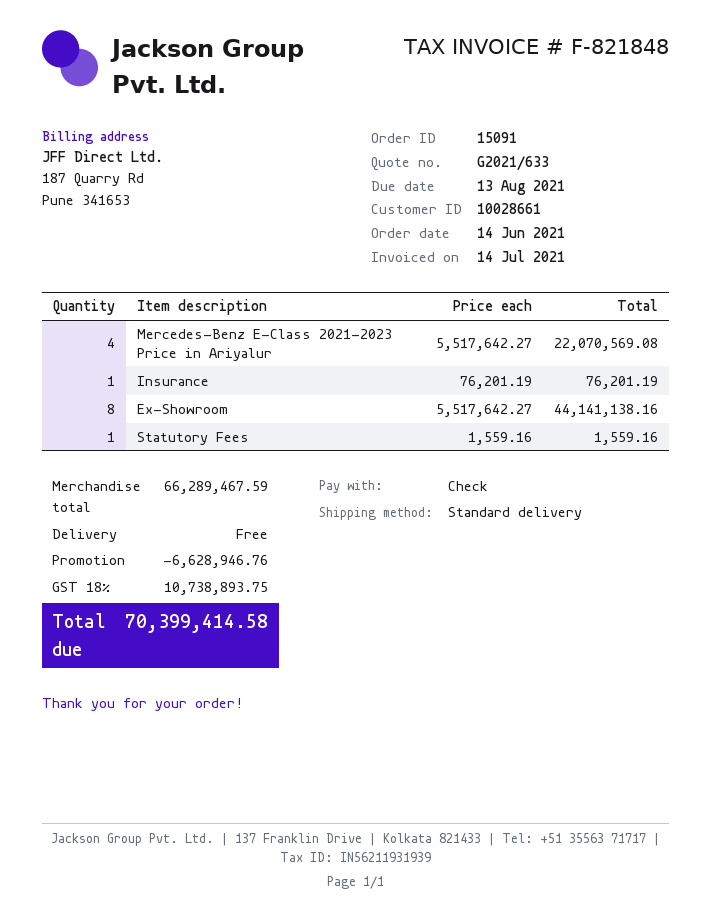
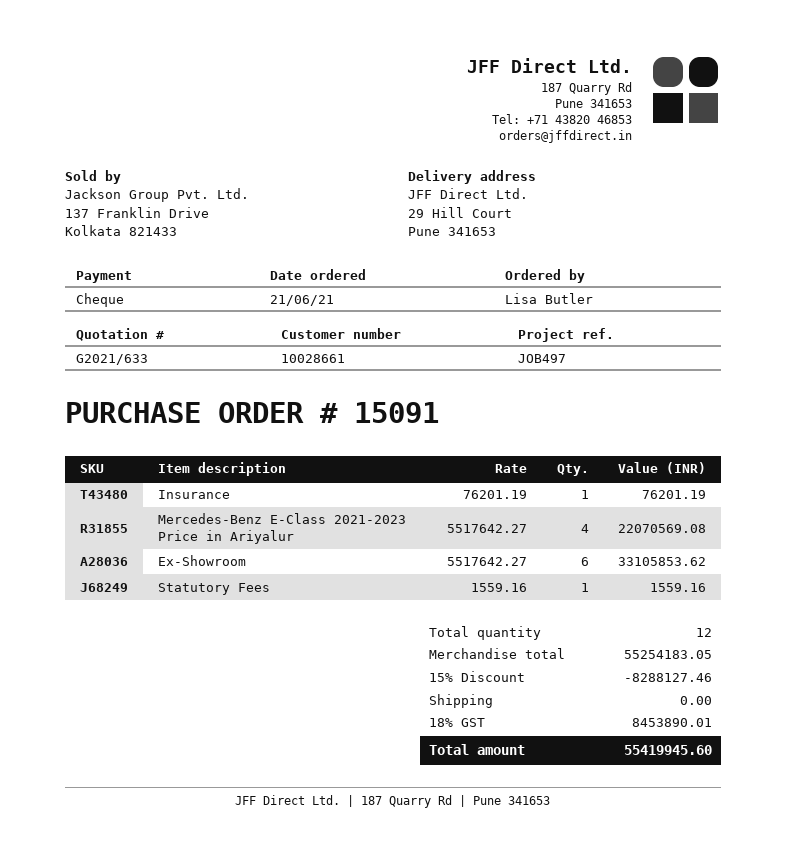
order date: 2021-06-14 -> 2021-06-21
Ex-Showroom: 8 x 5517642.27 = 44141138.16 -> 6 x 5517642.27 = 33105853.62
subtotal: 66289467.59 -> 55254183.05
discount: 6628946.76 -> 8288127.46
tax: 18% = 10738893.75 -> 18% = 8453890.01
total: 70399414.58 -> 55419945.60

